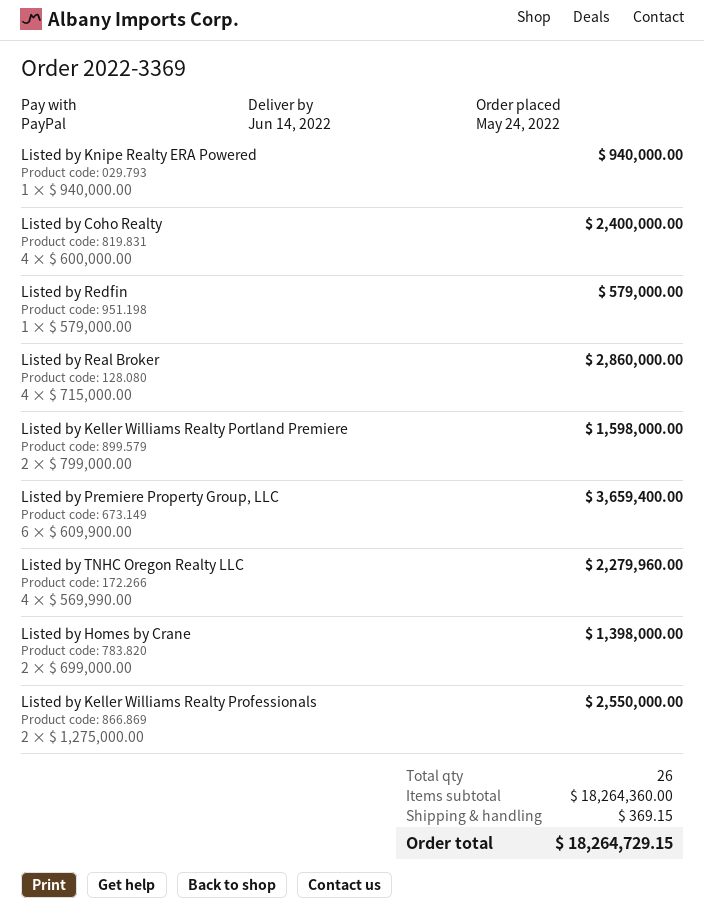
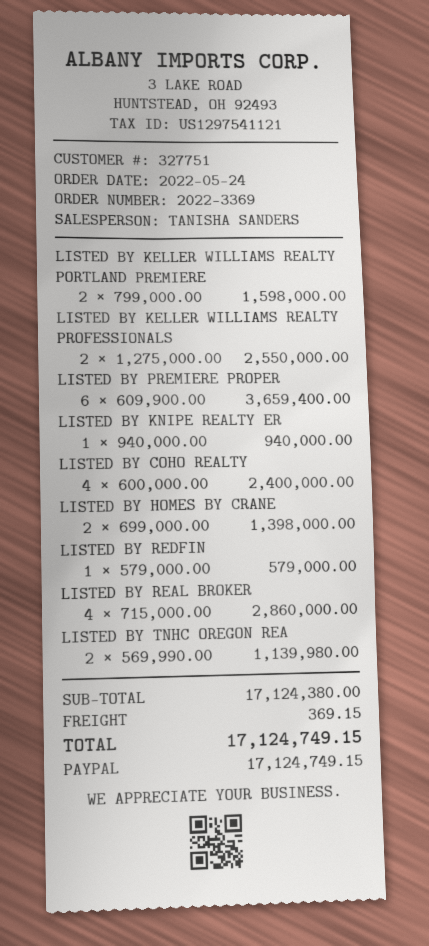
Listed by TNHC Oregon Realty LLC: 4 x 569990.00 = 2279960.00 -> 2 x 569990.00 = 1139980.00
subtotal: 18264360.00 -> 17124380.00
total: 18264729.15 -> 17124749.15

